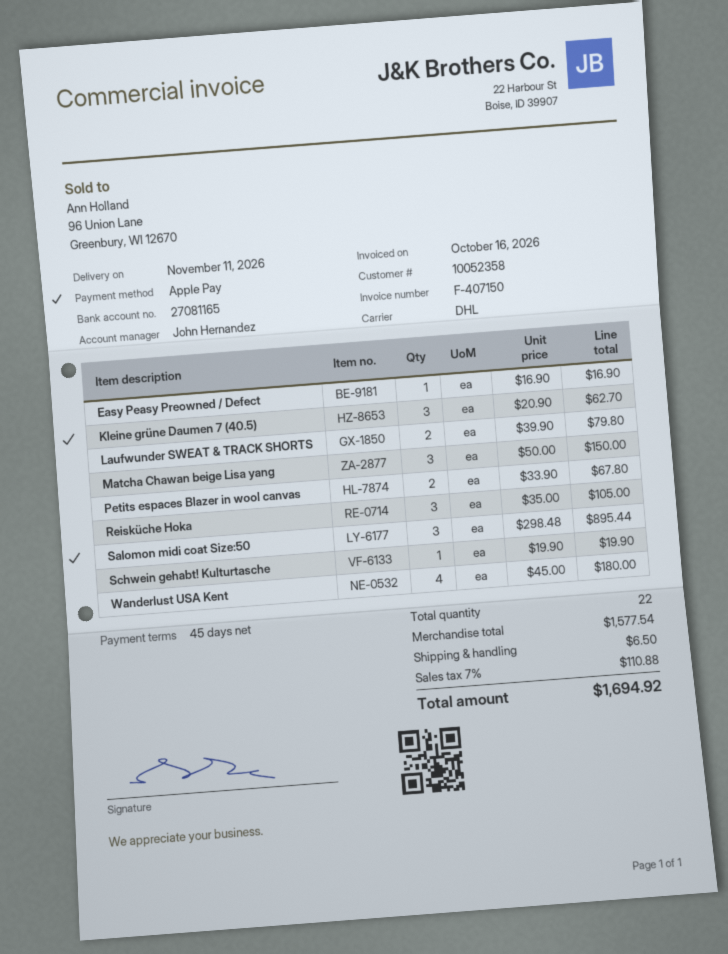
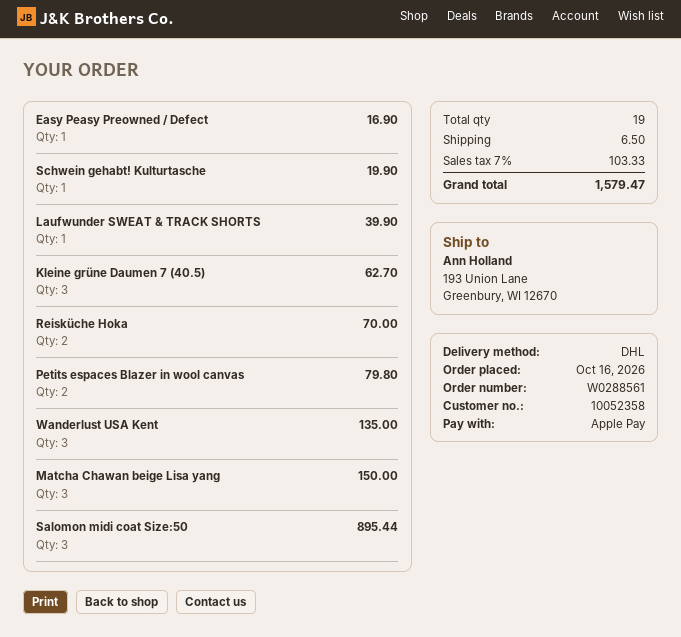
Laufwunder SWEAT & TRACK SHORTS: 2 for 79.80 -> 1 for 39.90
Petits espaces Blazer in wool canvas: 2 for 67.80 -> 2 for 79.80
Reisküche Hoka: 3 for 105.00 -> 2 for 70.00
Wanderlust USA Kent: 4 for 180.00 -> 3 for 135.00
total quantity: 22 -> 19
tax: 7% = 110.88 -> 7% = 103.33
total: 1694.92 -> 1579.47

